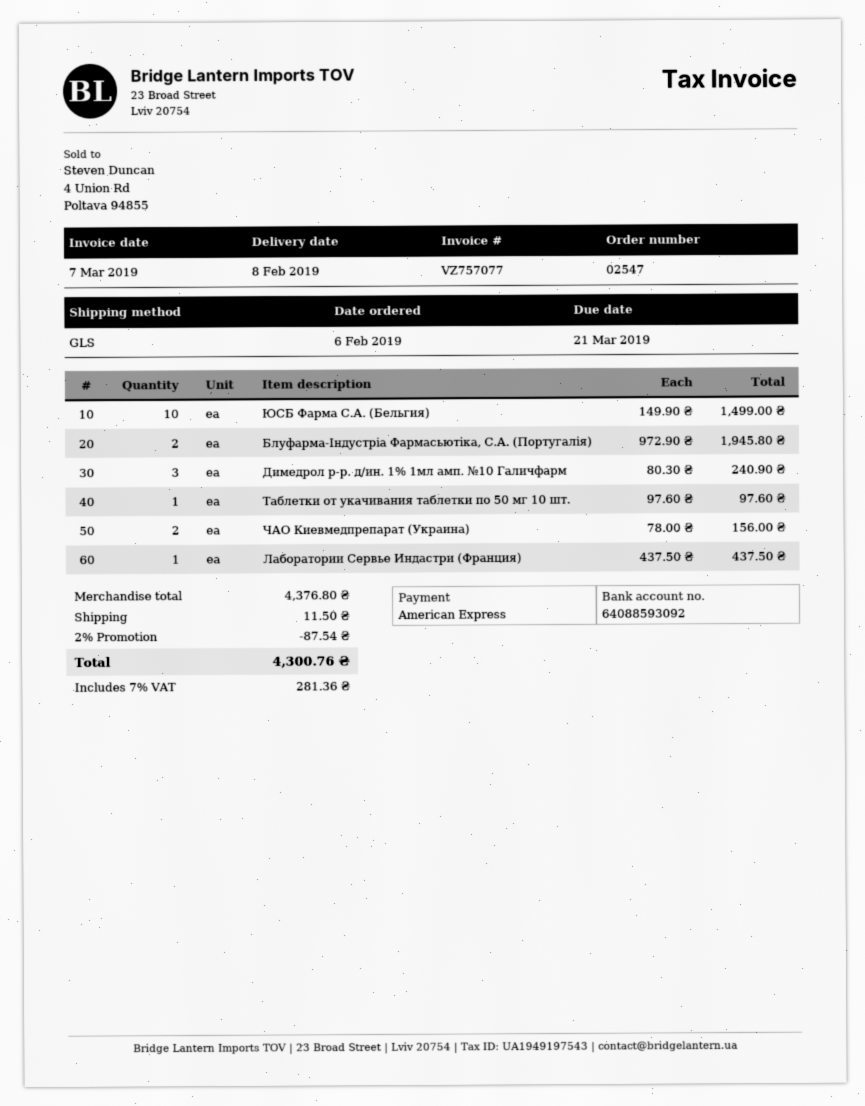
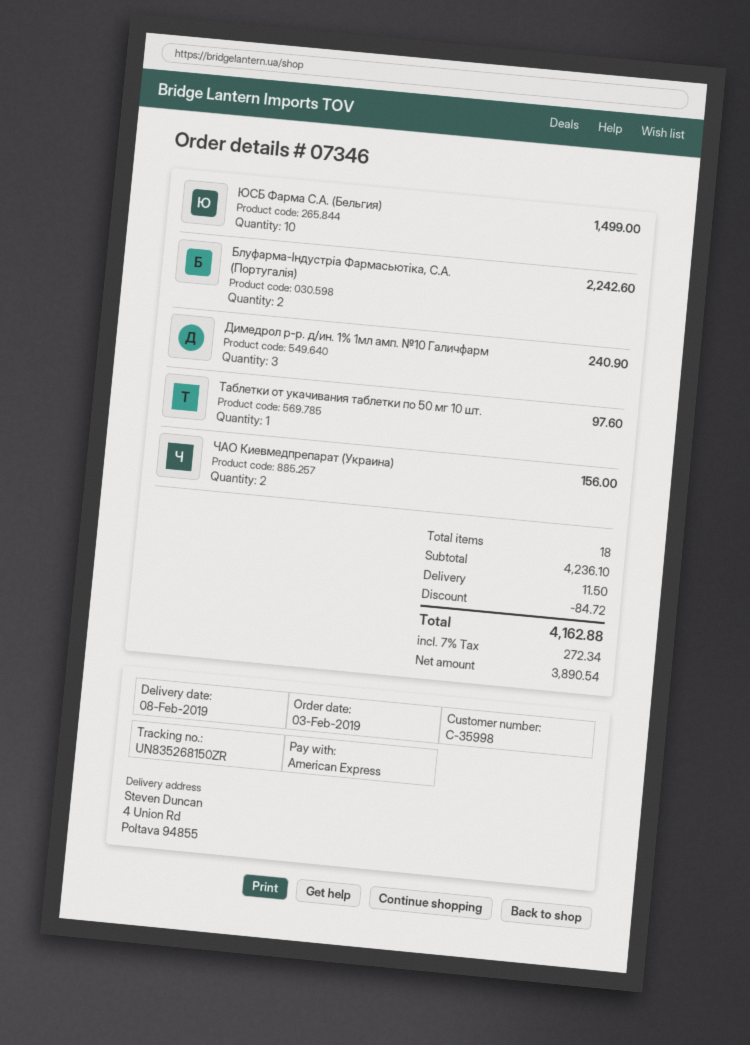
order number: 02547 -> 07346
order date: 2019-02-06 -> 2019-02-03
Блуфарма-Індустріа Фармасьютіка, С.А. (Португалія): 2 for 1945.80 -> 2 for 2242.60
Лаборатории Сервье Индастри (Франция): 1 for 437.50 -> none
subtotal: 4376.80 -> 4236.10
discount: 87.54 -> 84.72
tax: 7% = 281.36 -> 7% = 272.34
total: 4300.76 -> 4162.88

